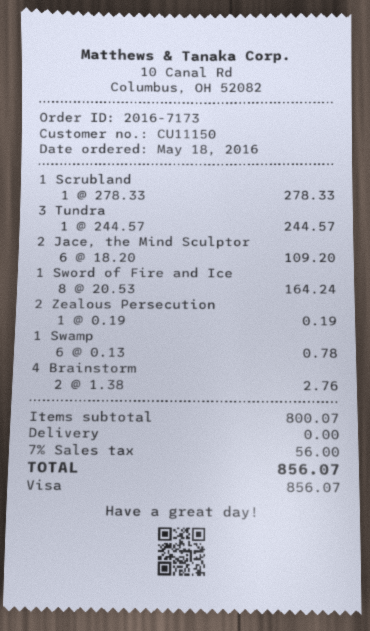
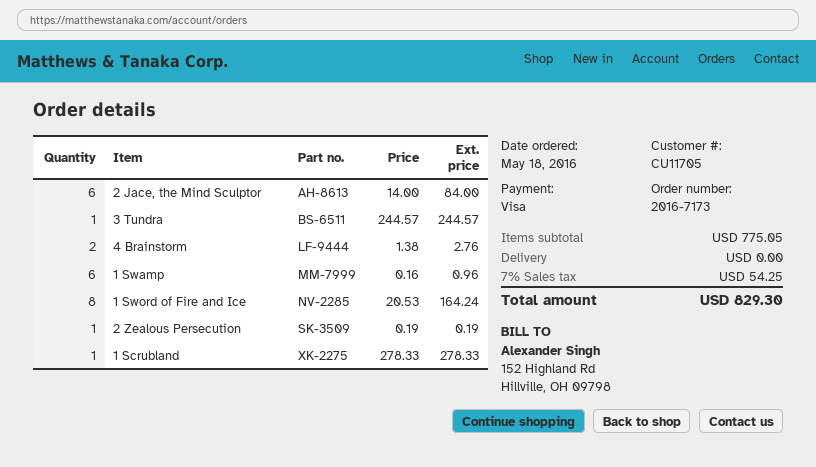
customer number: CU11150 -> CU11705
2 Jace, the Mind Sculptor: 6 x 18.20 = 109.20 -> 6 x 14.00 = 84.00
1 Swamp: 6 x 0.13 = 0.78 -> 6 x 0.16 = 0.96
subtotal: 800.07 -> 775.05
tax: 7% = 56.00 -> 7% = 54.25
total: 856.07 -> 829.30

